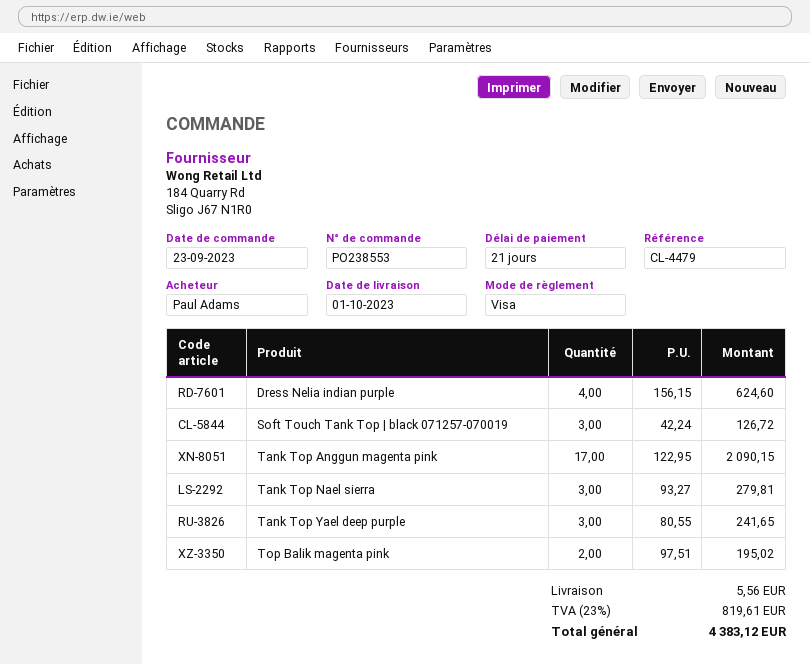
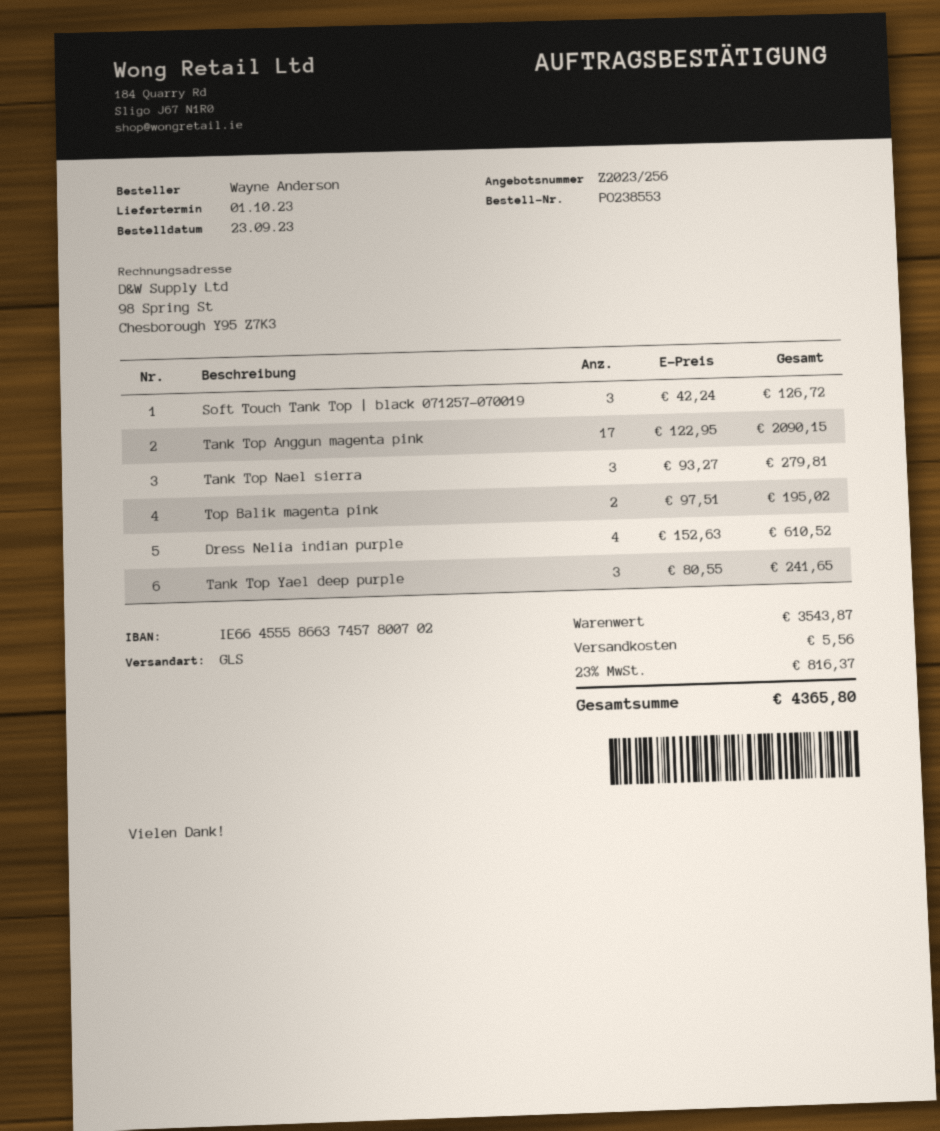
ordered by: Paul Adams -> Wayne Anderson
Dress Nelia indian purple: 4 x 156.15 = 624.60 -> 4 x 152.63 = 610.52
tax: 23% = 819.61 -> 23% = 816.37
total: 4383.12 -> 4365.80

